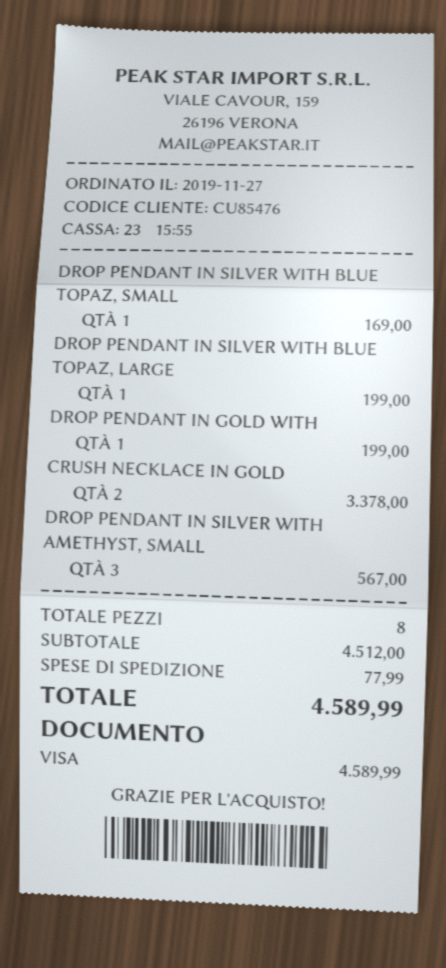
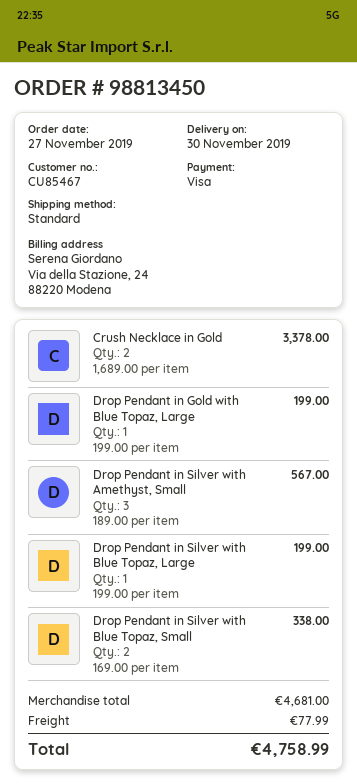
customer number: CU85476 -> CU85467
DROP PENDANT IN SILVER WITH BLUE TOPAZ, SMALL: 1 for 169.00 -> 2 for 338.00
subtotal: 4512.00 -> 4681.00
total: 4589.99 -> 4758.99

